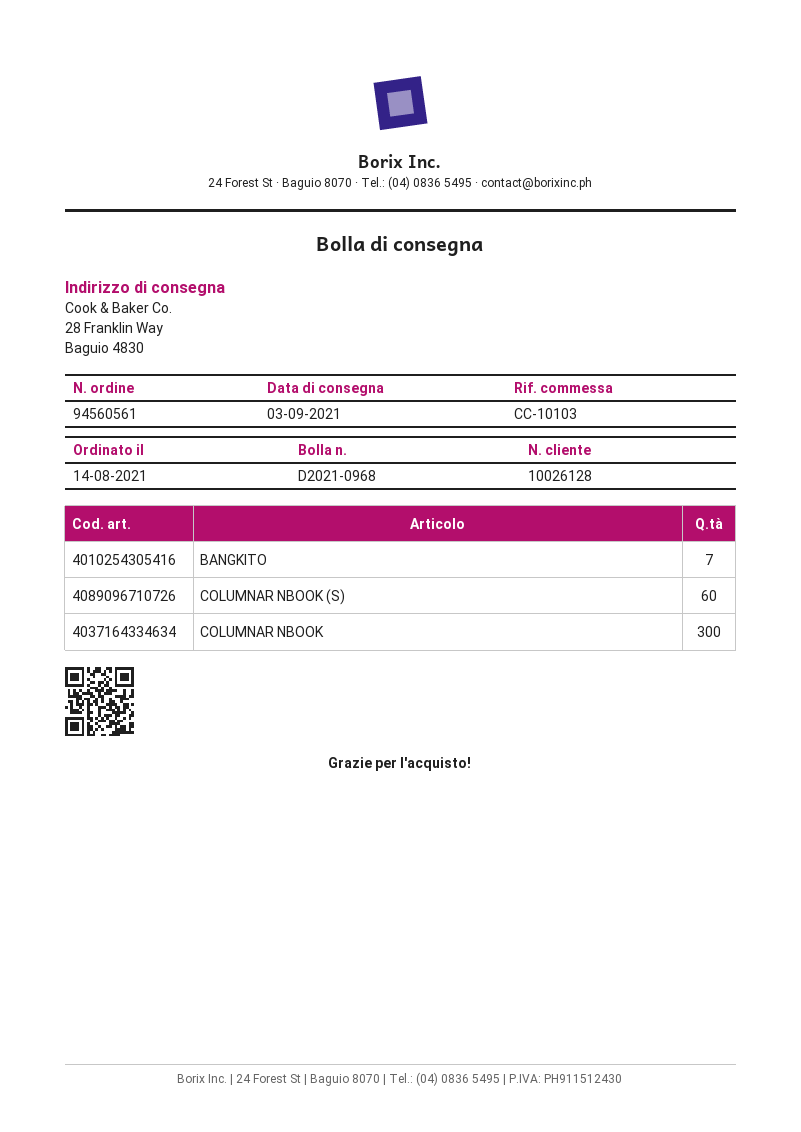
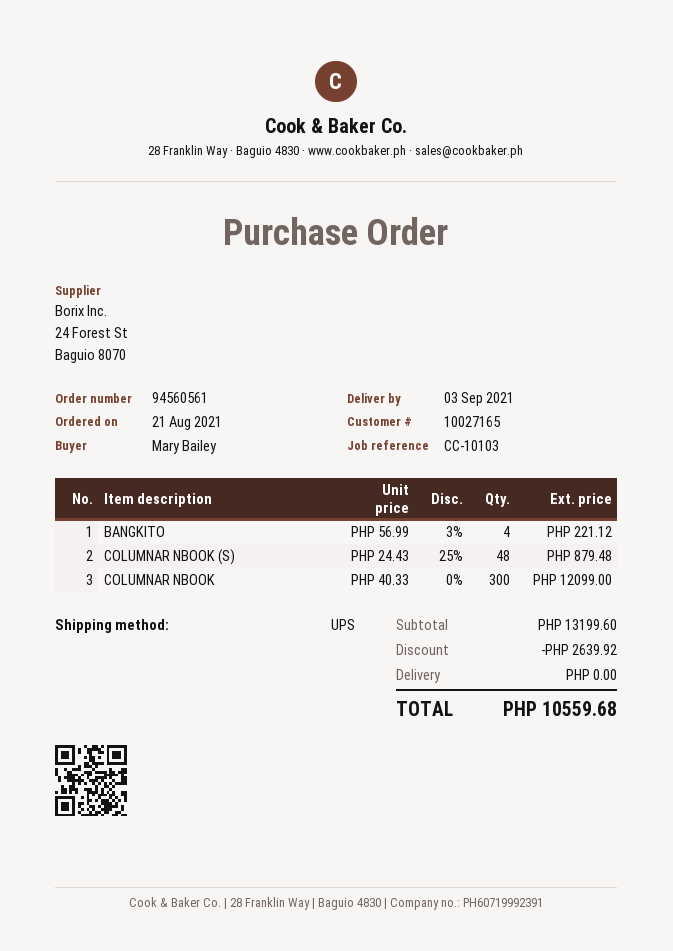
order date: 2021-08-14 -> 2021-08-21
customer number: 10026128 -> 10027165
BANGKITO: 7 -> 4
COLUMNAR NBOOK (S): 60 -> 48

